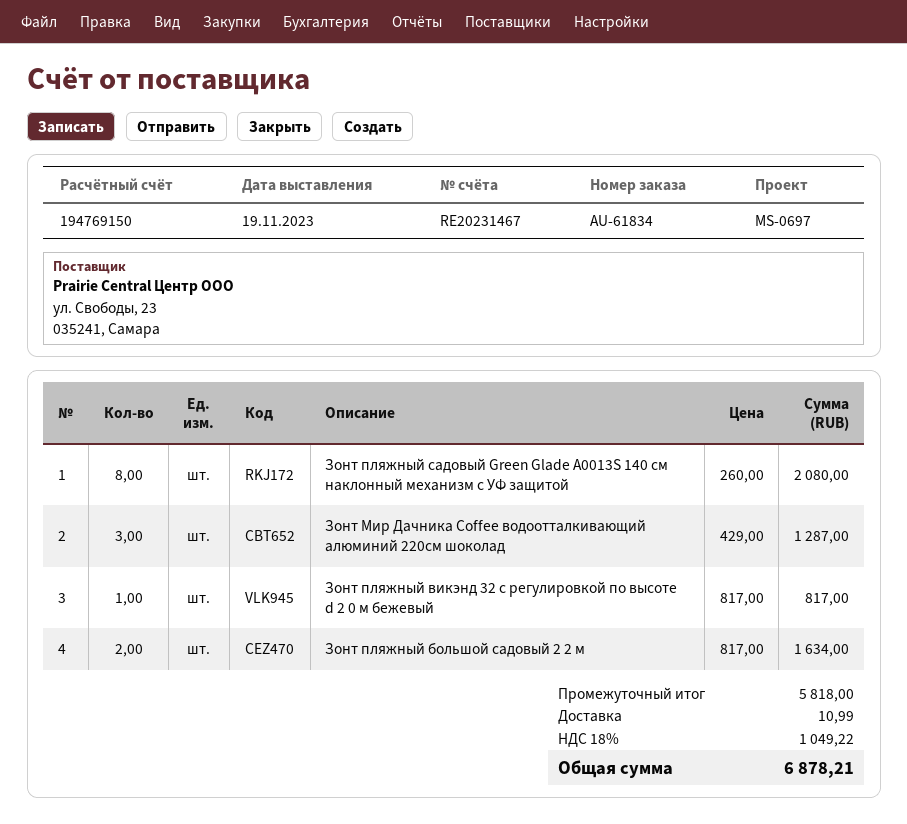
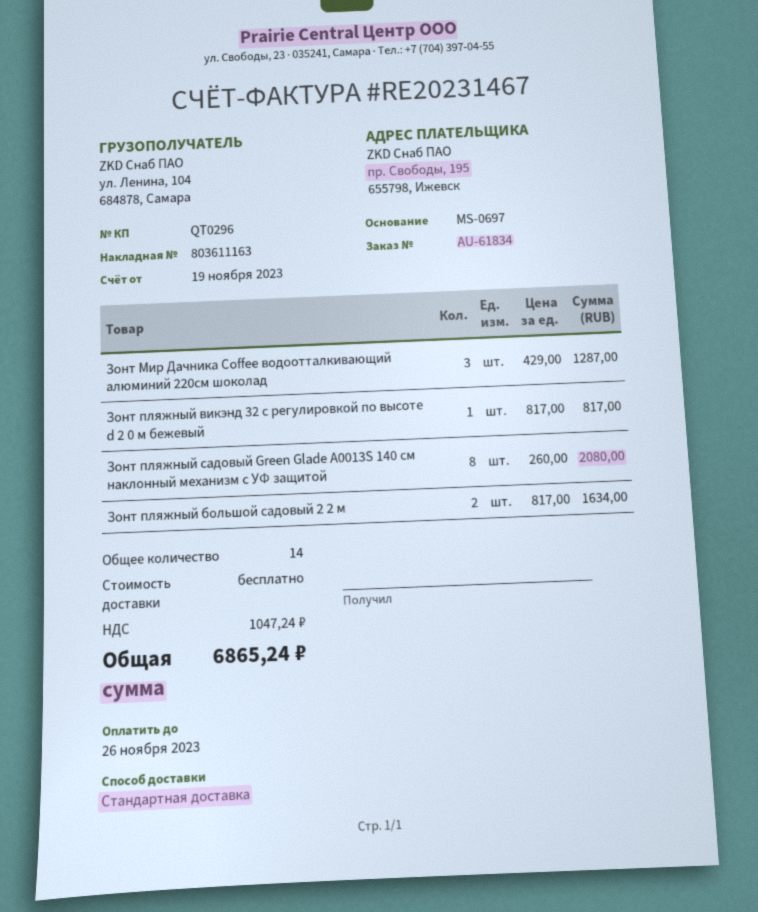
shipping: 10.99 -> 0.00
tax: 1049.22 -> 1047.24
total: 6878.21 -> 6865.24

